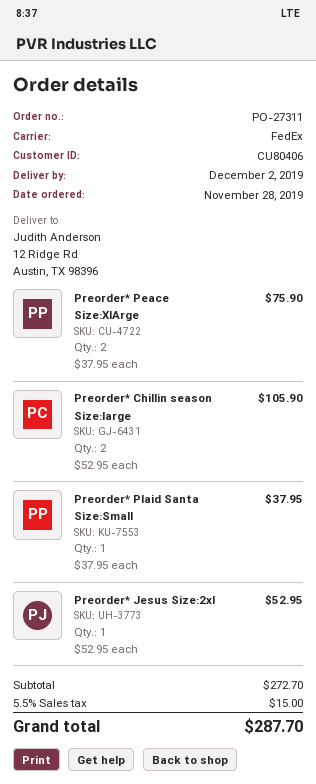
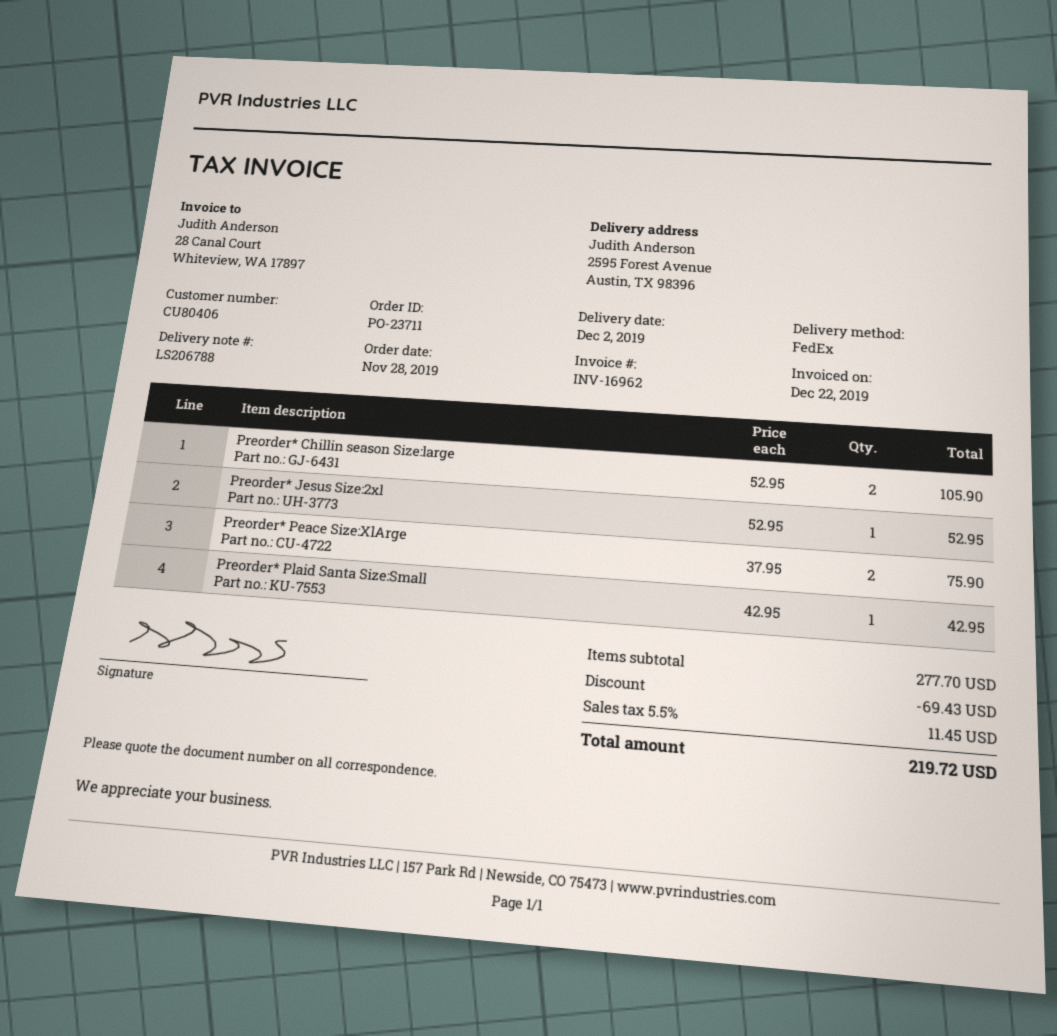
order number: PO-27311 -> PO-23711
ship to: 12 Ridge Rd, Austin, TX 98396 -> 2595 Forest Avenue, Austin, TX 98396
Preorder* Plaid Santa Size:Small: 1 x 37.95 = 37.95 -> 1 x 42.95 = 42.95
subtotal: 272.70 -> 277.70
discount: none -> 69.43
tax: 5.5% = 15.00 -> 5.5% = 11.45
total: 287.70 -> 219.72

